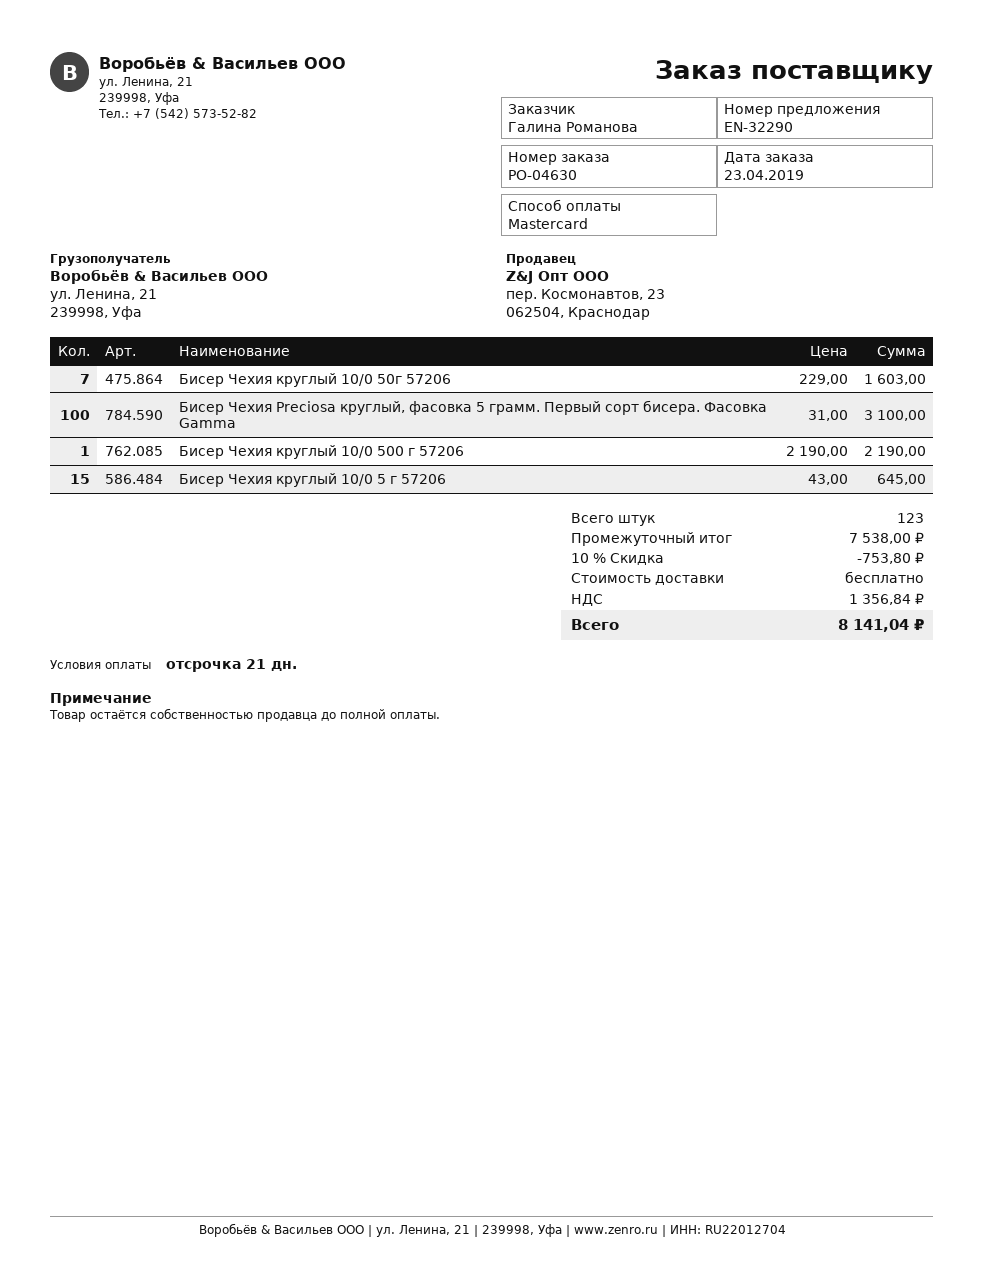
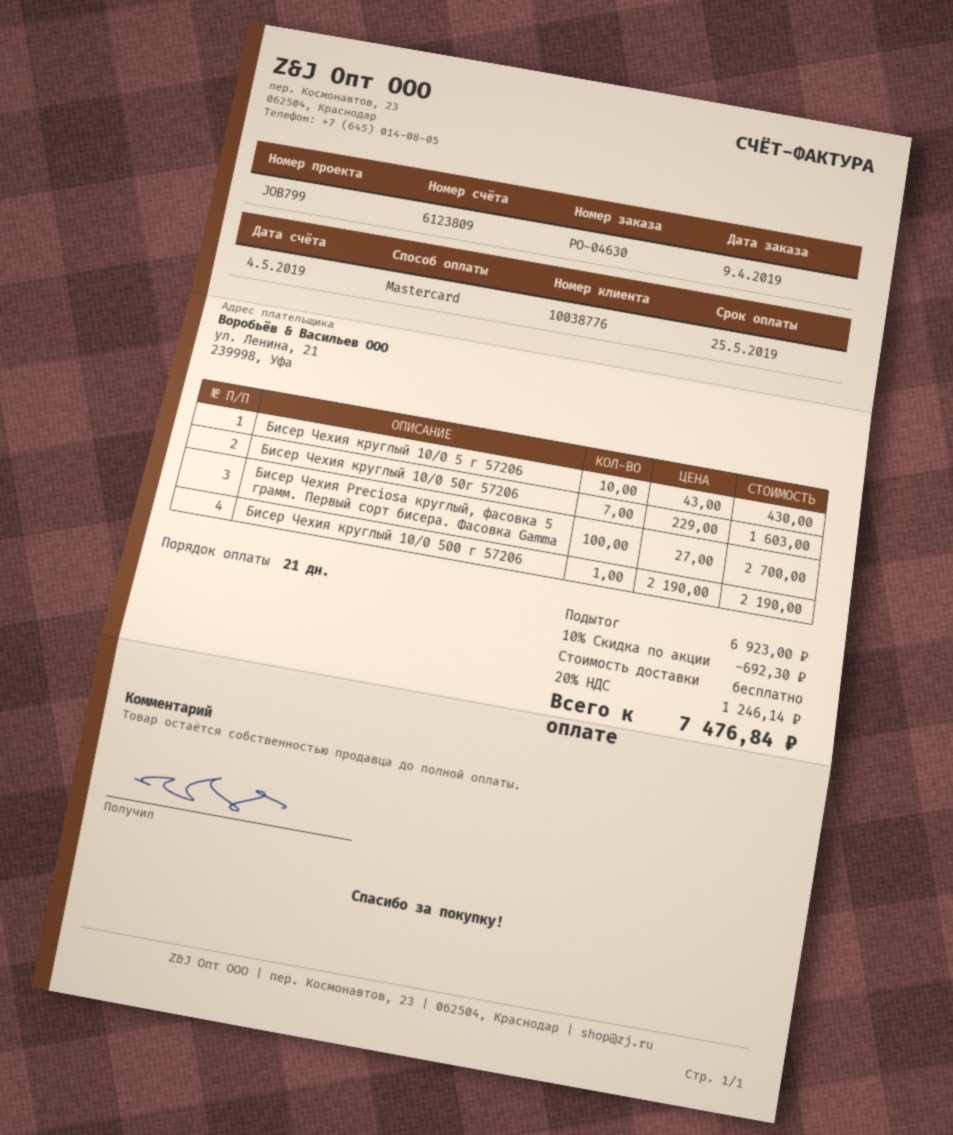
order date: 2019-04-23 -> 2019-04-09
Бисер Чехия Preciosa круглый, фасовка 5 грамм. Первый сорт бисера. Фасовка Gamma: 100 x 31.00 = 3100.00 -> 100 x 27.00 = 2700.00
Бисер Чехия круглый 10/0 5 г 57206: 15 x 43.00 = 645.00 -> 10 x 43.00 = 430.00
subtotal: 7538.00 -> 6923.00
discount: 10% = 753.80 -> 10% = 692.30
tax: 1356.84 -> 1246.14
total: 8141.04 -> 7476.84

